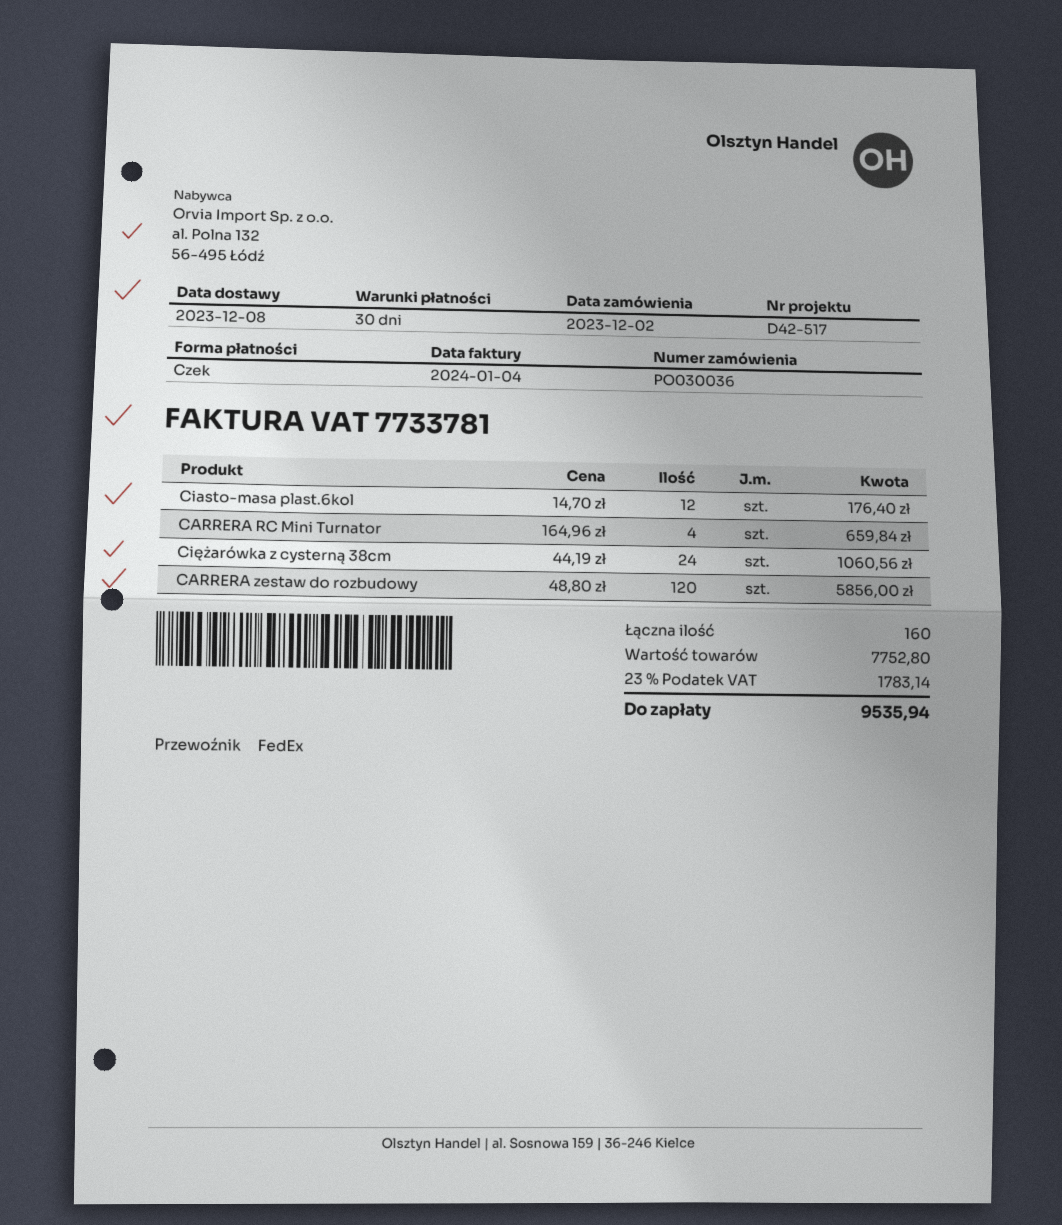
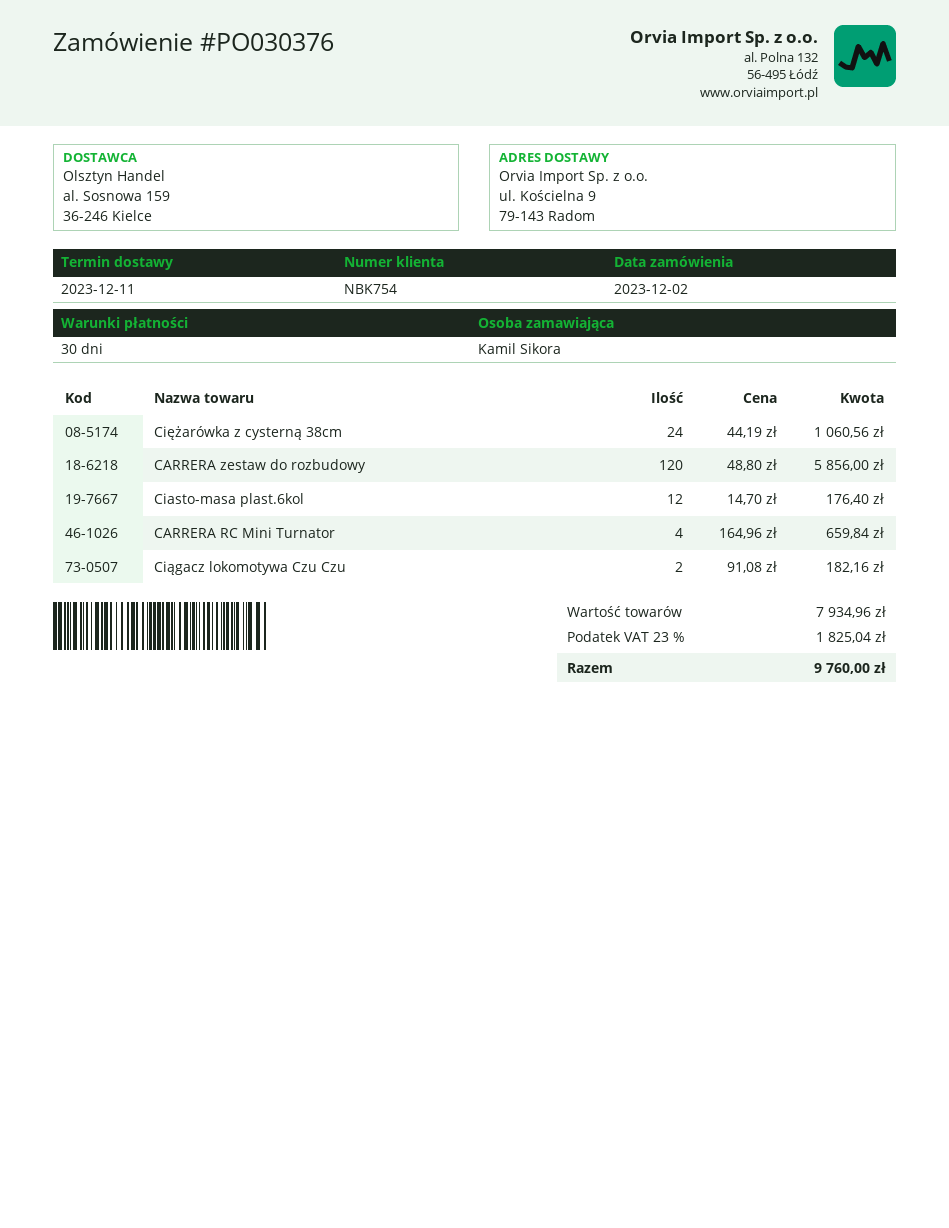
order number: PO030036 -> PO030376
delivery date: 2023-12-08 -> 2023-12-11
Ciągacz lokomotywa Czu Czu: none -> 2 x 91.08 = 182.16
subtotal: 7752.80 -> 7934.96
tax: 23% = 1783.14 -> 23% = 1825.04
total: 9535.94 -> 9760.00

